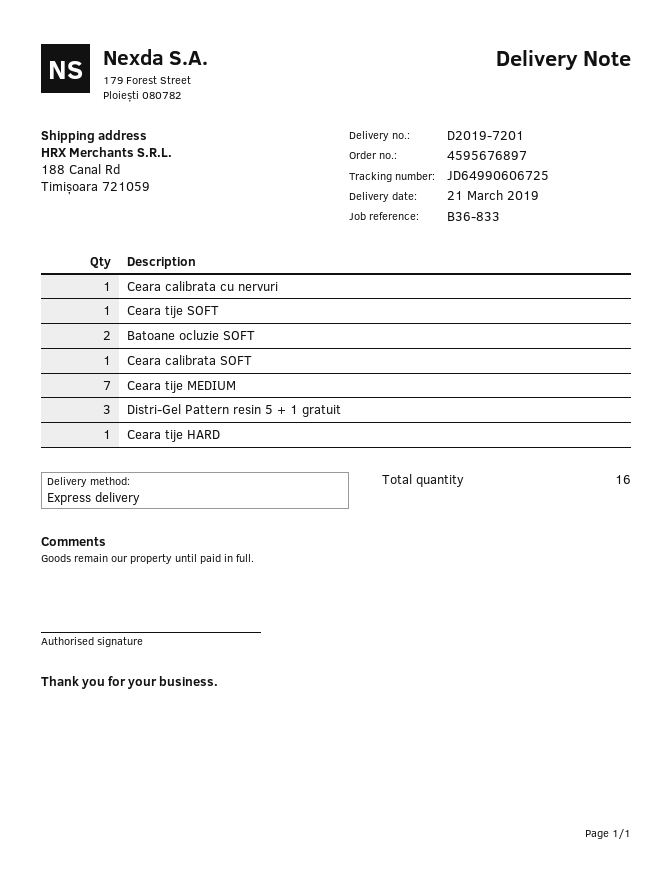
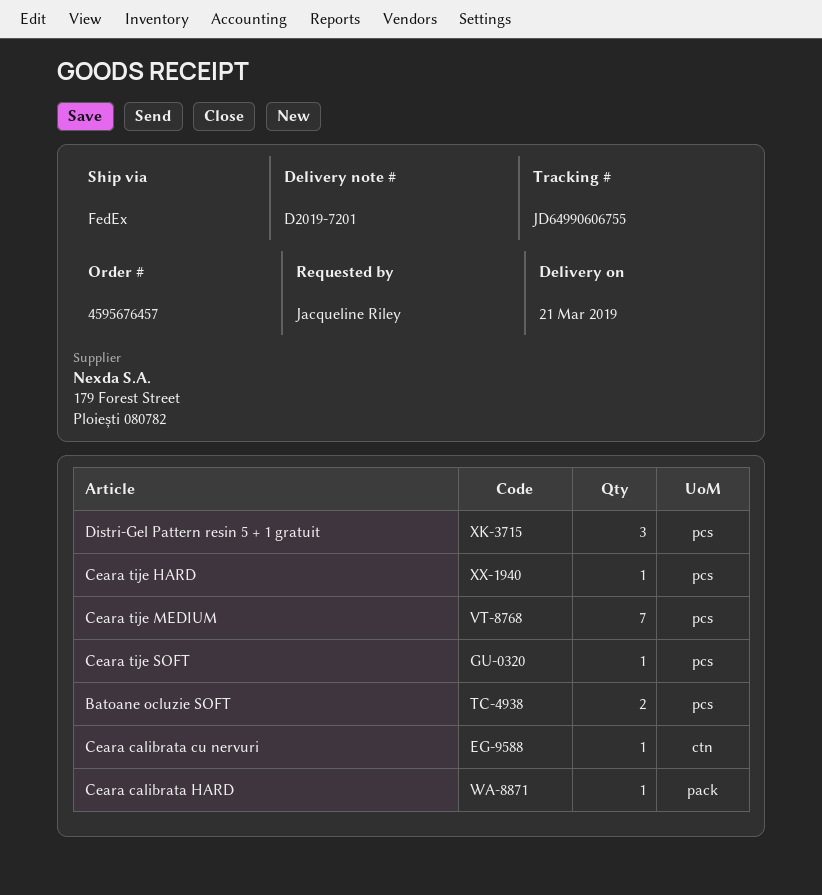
order number: 4595676897 -> 4595676457
shipping method: express -> FedEx
tracking number: JD64990606725 -> JD64990606755
Ceara calibrata SOFT: 1 -> none
Ceara calibrata HARD: none -> 1

